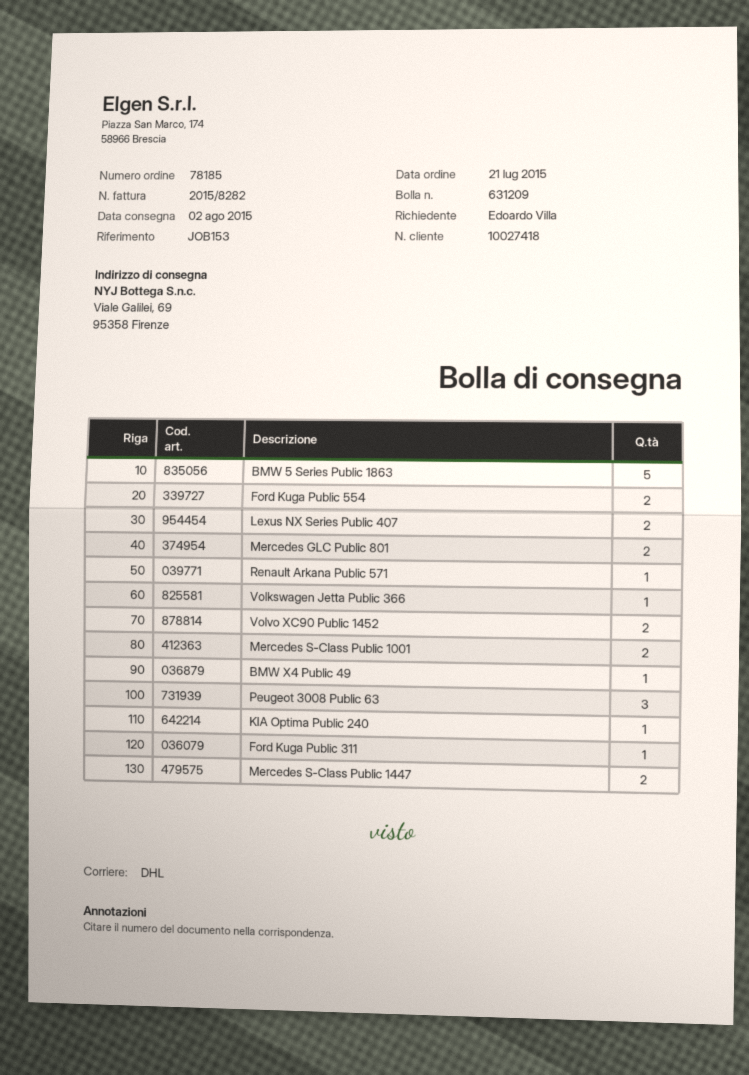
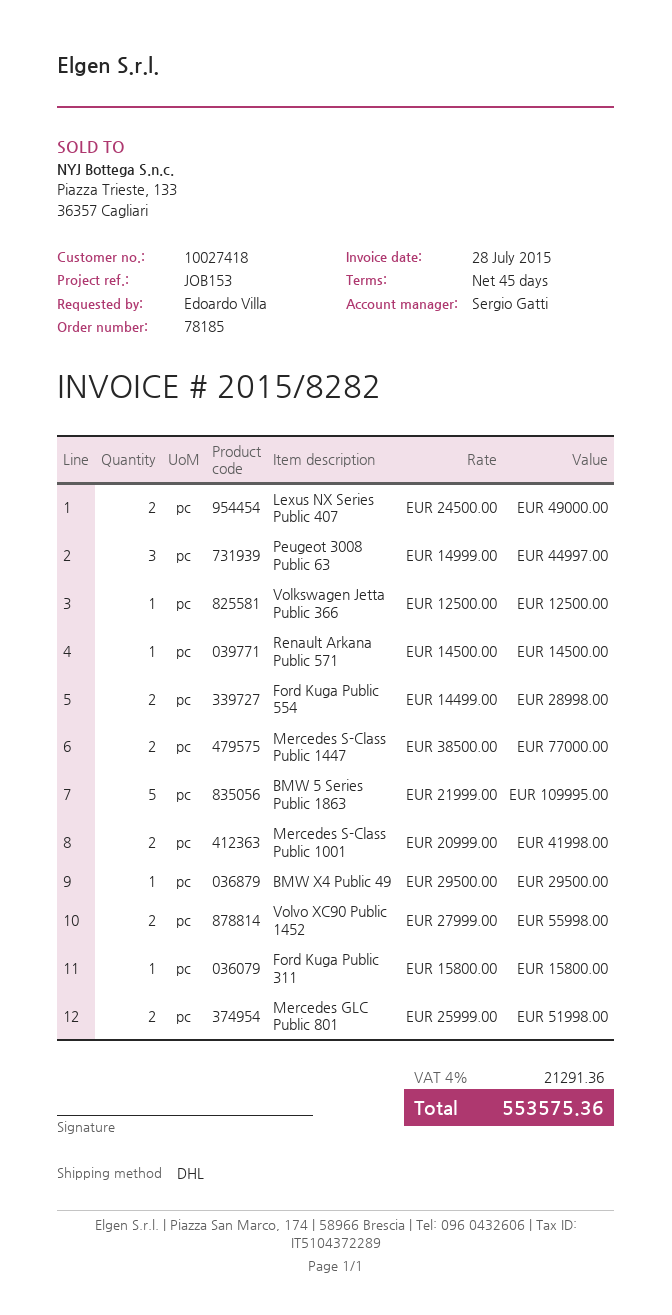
KIA Optima Public 240: 1 -> none

